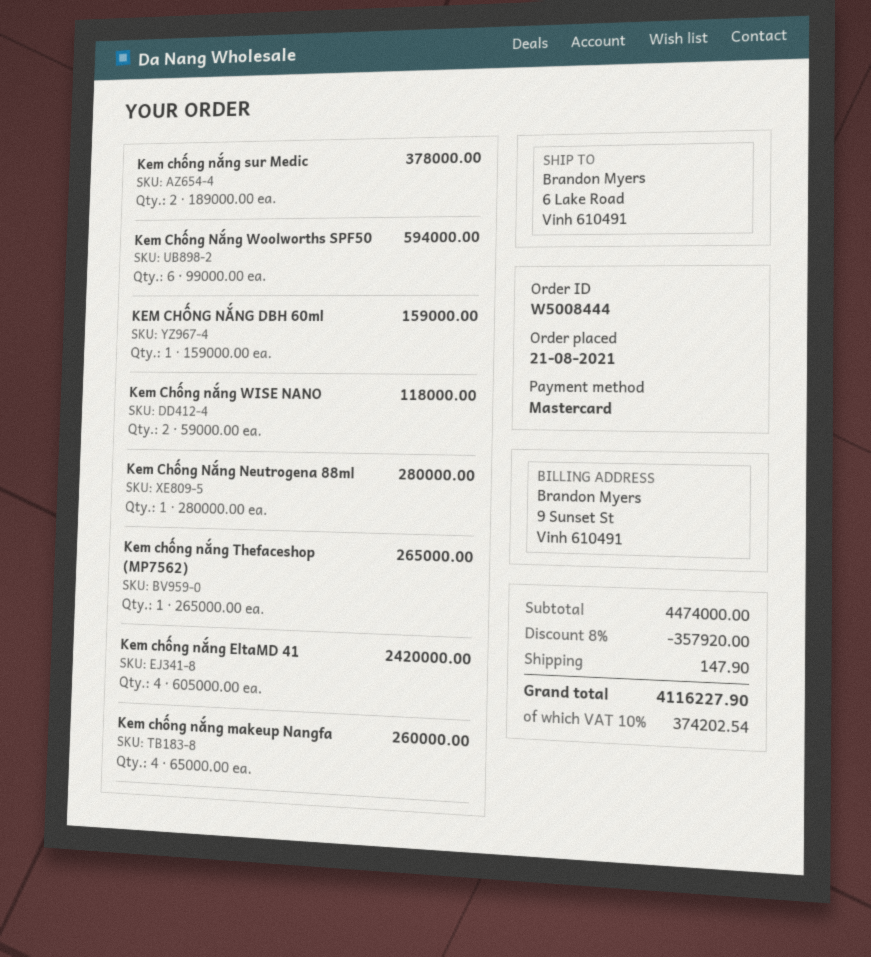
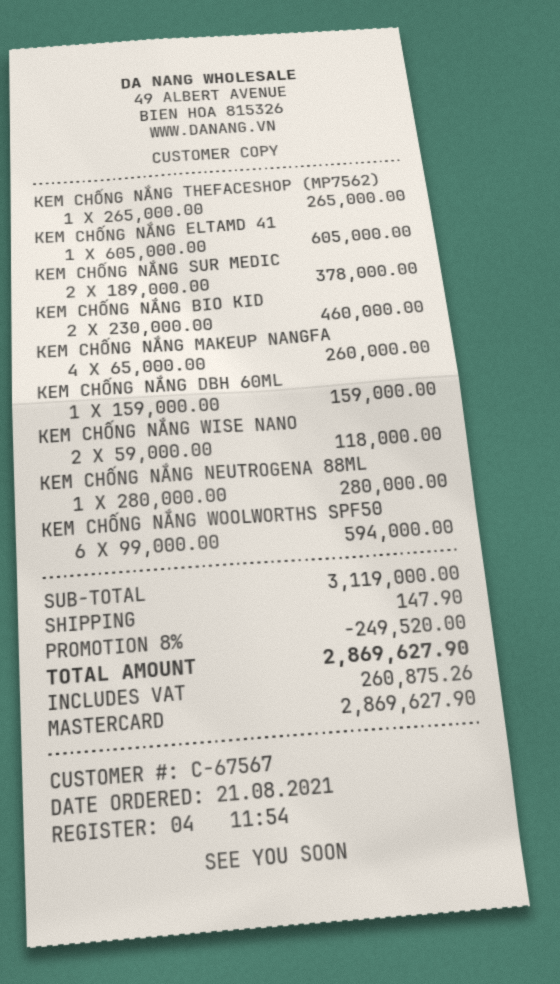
Kem chống nắng EltaMD 41: 4 x 605000.00 = 2420000.00 -> 1 x 605000.00 = 605000.00
KEM CHỐNG NẮNG BIO KID: none -> 2 x 230000.00 = 460000.00
subtotal: 4474000.00 -> 3119000.00
discount: 8% = 357920.00 -> 8% = 249520.00
tax: 374202.54 -> 260875.26
total: 4116227.90 -> 2869627.90

